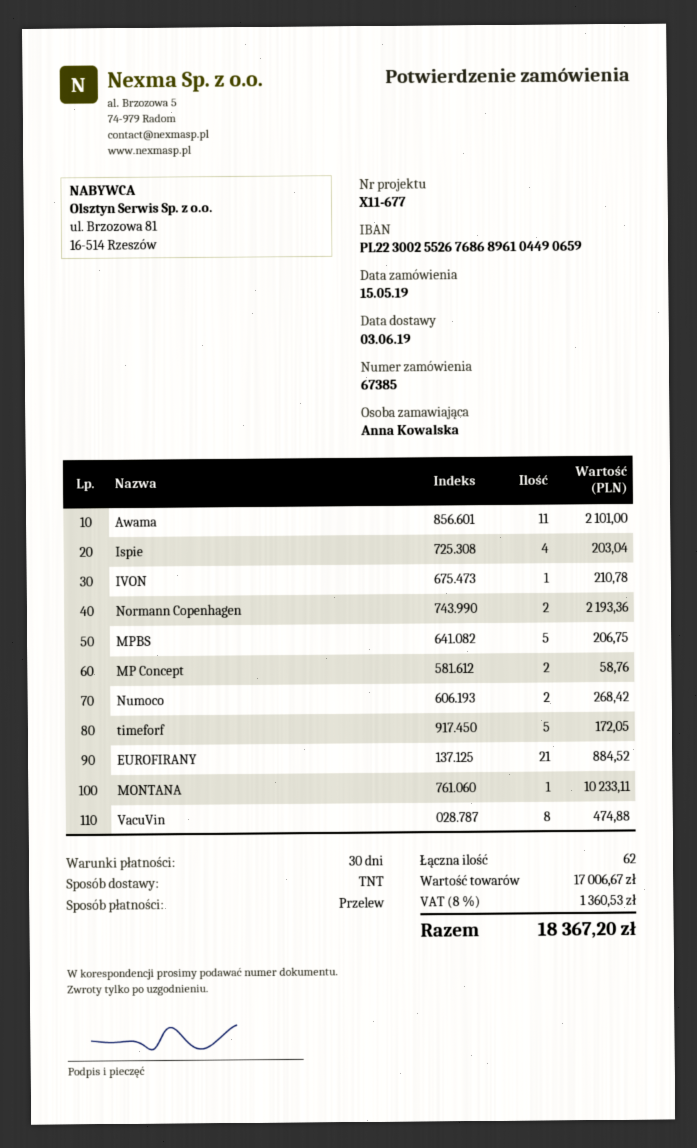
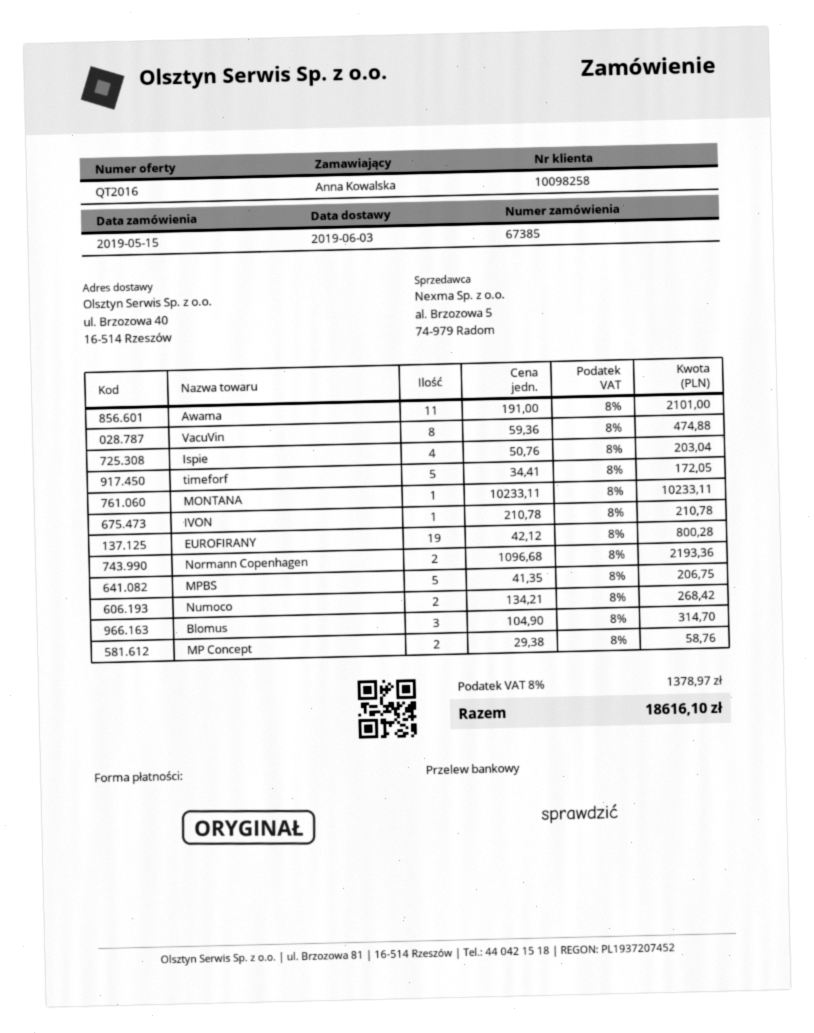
EUROFIRANY: 21 for 884.52 -> 19 for 800.28
Blomus: none -> 3 for 314.70
tax: 8% = 1360.53 -> 8% = 1378.97
total: 18367.20 -> 18616.10

